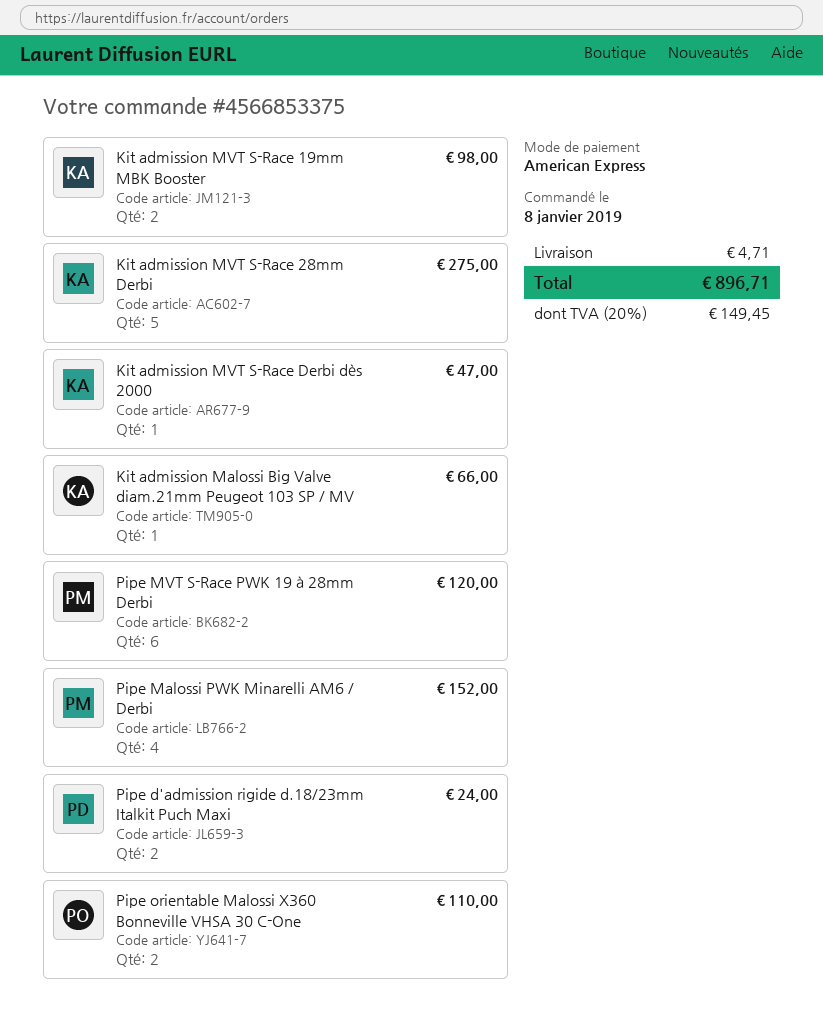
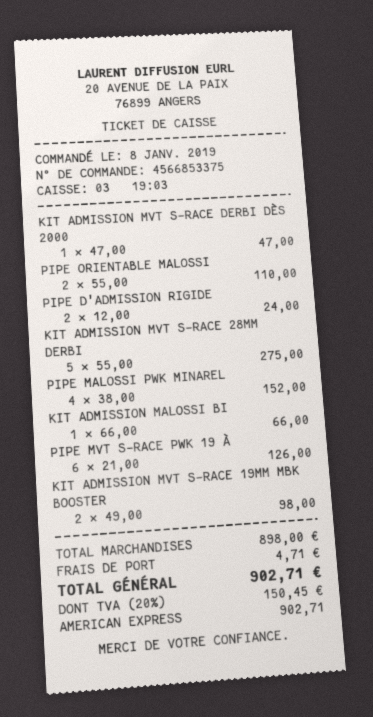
Pipe MVT S-Race PWK 19 à 28mm Derbi: 6 for 120.00 -> 6 for 126.00
tax: 20% = 149.45 -> 20% = 150.45
total: 896.71 -> 902.71

